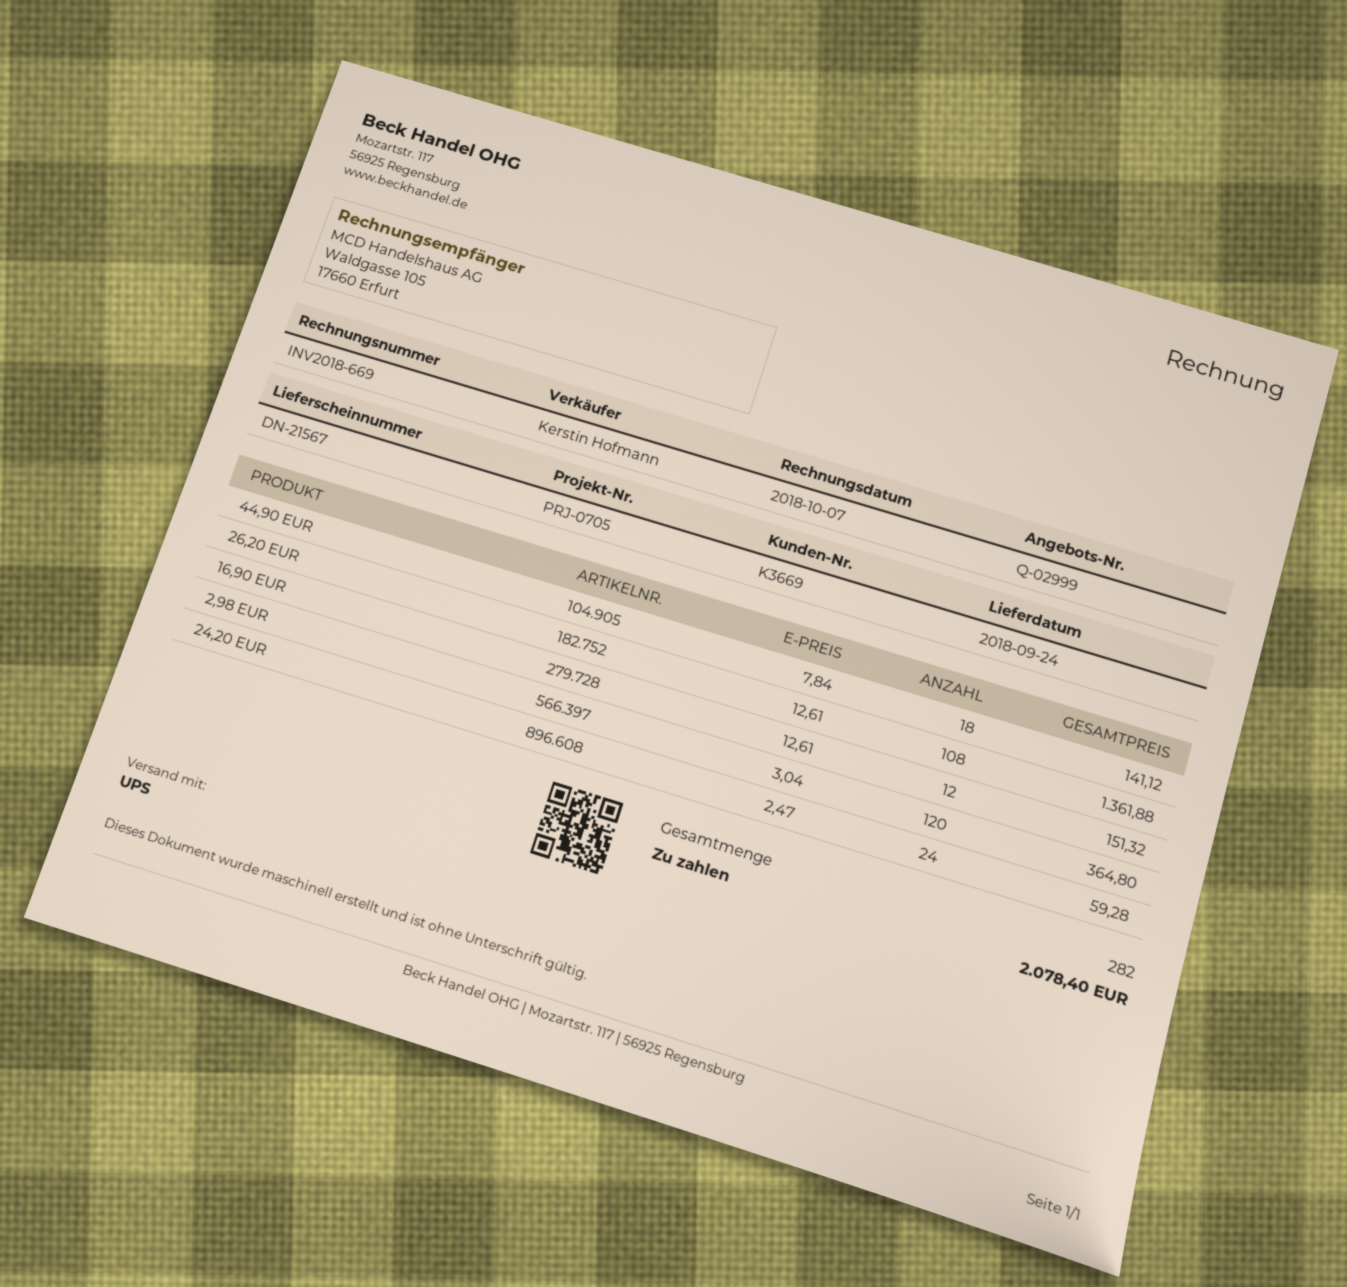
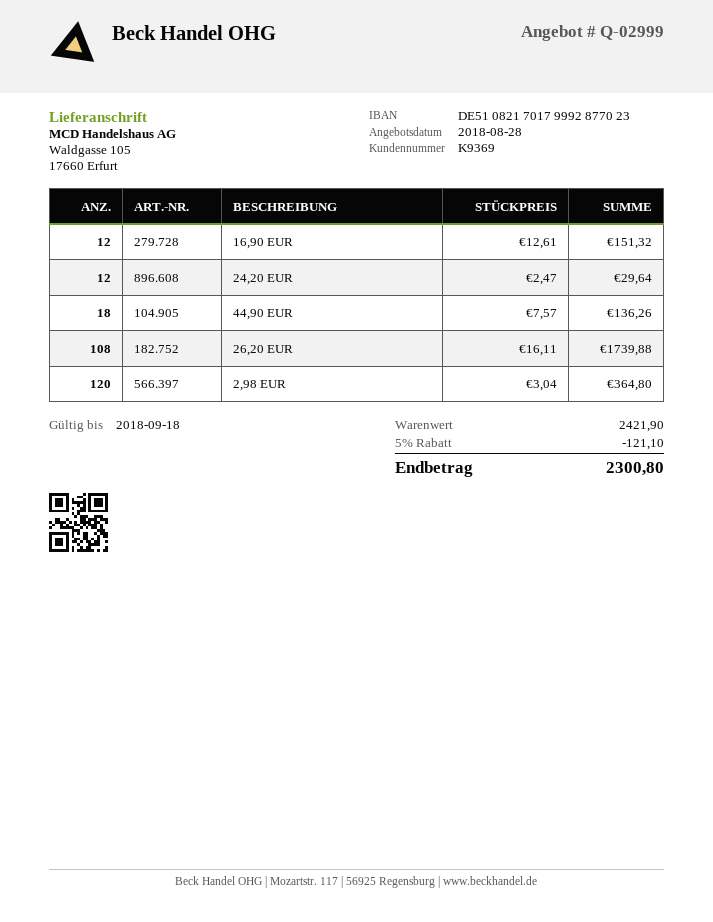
customer number: K3669 -> K9369
44,90 EUR: 18 x 7.84 = 141.12 -> 18 x 7.57 = 136.26
26,20 EUR: 108 x 12.61 = 1361.88 -> 108 x 16.11 = 1739.88
24,20 EUR: 24 x 2.47 = 59.28 -> 12 x 2.47 = 29.64
discount: none -> 5% = 121.10
total: 2078.40 -> 2300.80

